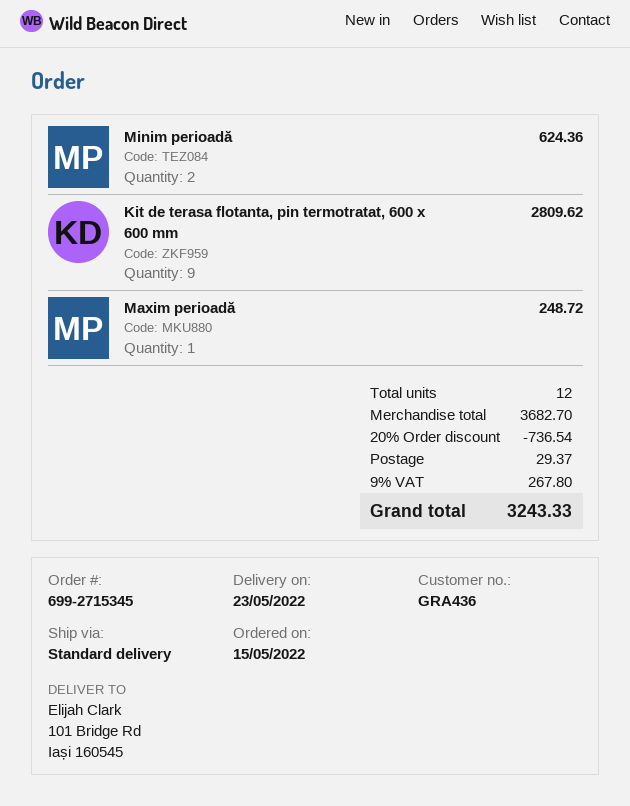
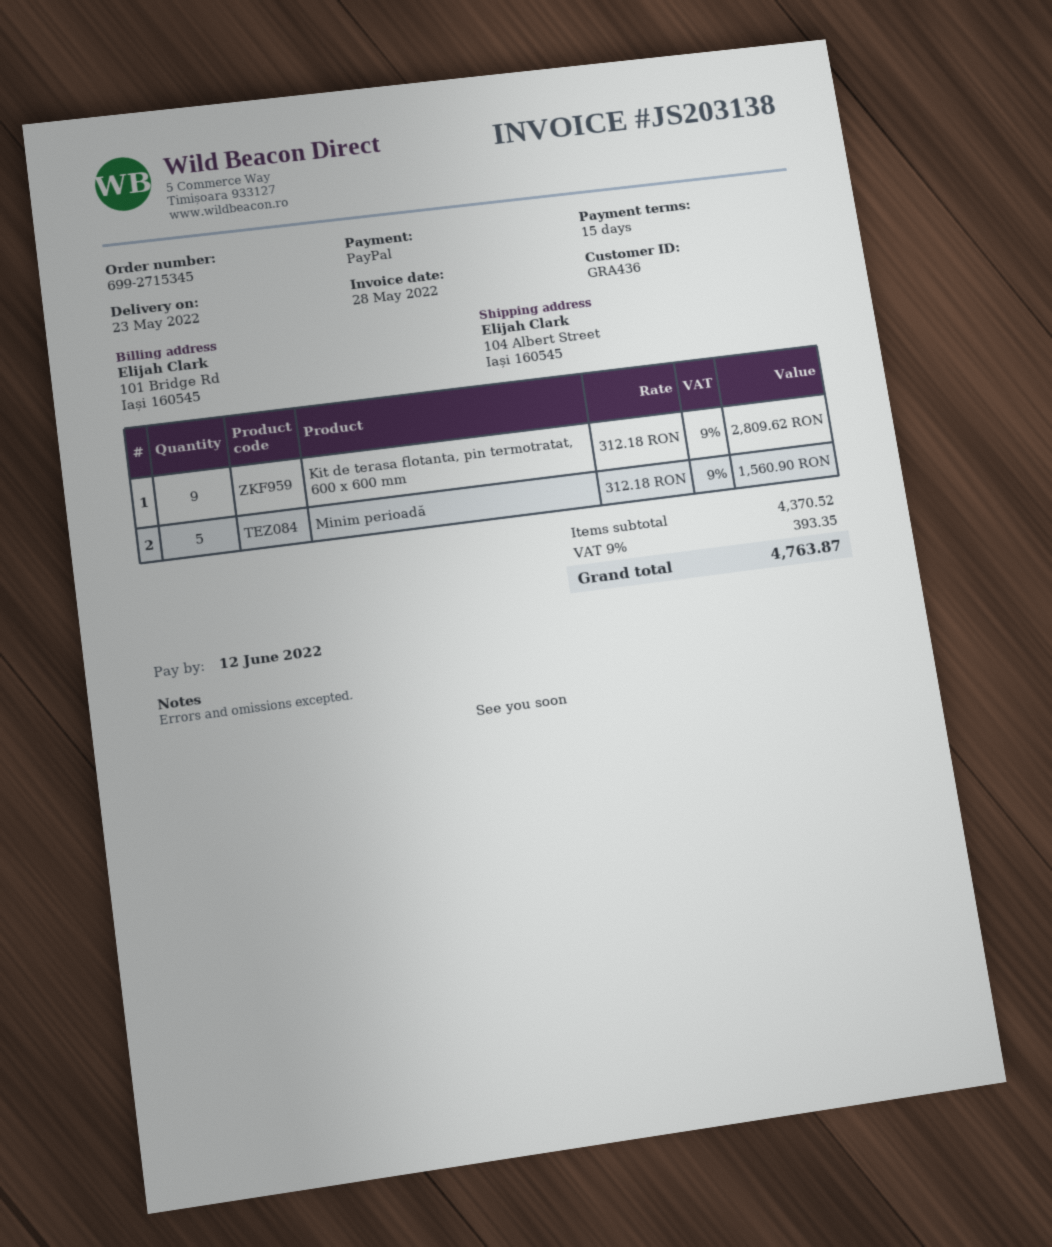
ship to: 101 Bridge Rd, Iași 160545 -> 104 Albert Street, Iași 160545
Minim perioadă: 2 for 624.36 -> 5 for 1560.90
Maxim perioadă: 1 for 248.72 -> none
subtotal: 3682.70 -> 4370.52
discount: 20% = 736.54 -> none
shipping: 29.37 -> none
tax: 9% = 267.80 -> 9% = 393.35
total: 3243.33 -> 4763.87

